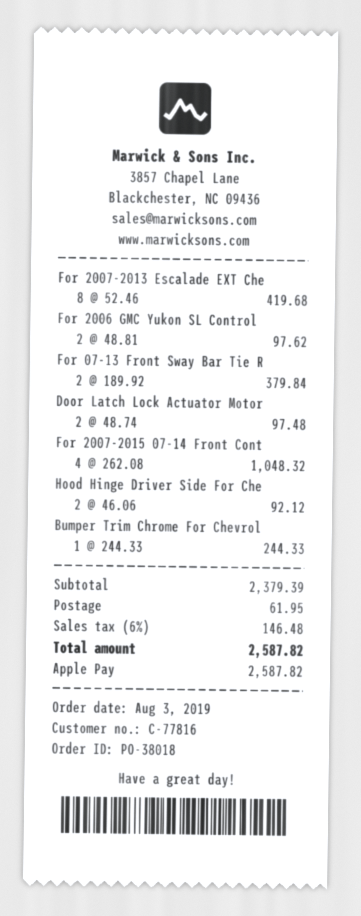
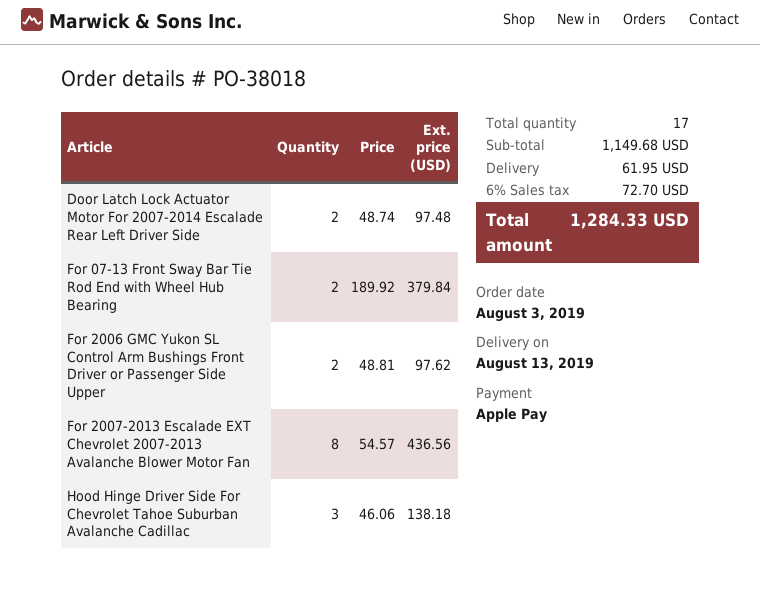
For 2007-2013 Escalade EXT Che: 8 x 52.46 = 419.68 -> 8 x 54.57 = 436.56
For 2007-2015 07-14 Front Cont: 4 x 262.08 = 1048.32 -> none
Hood Hinge Driver Side For Che: 2 x 46.06 = 92.12 -> 3 x 46.06 = 138.18
Bumper Trim Chrome For Chevrol: 1 x 244.33 = 244.33 -> none
subtotal: 2379.39 -> 1149.68
tax: 6% = 146.48 -> 6% = 72.70
total: 2587.82 -> 1284.33

